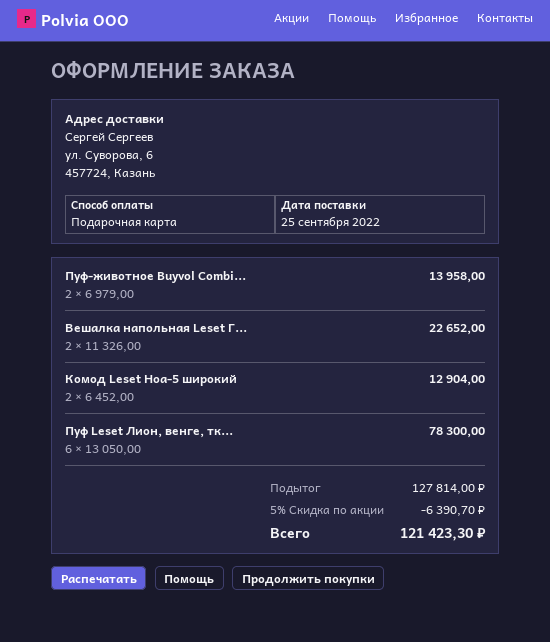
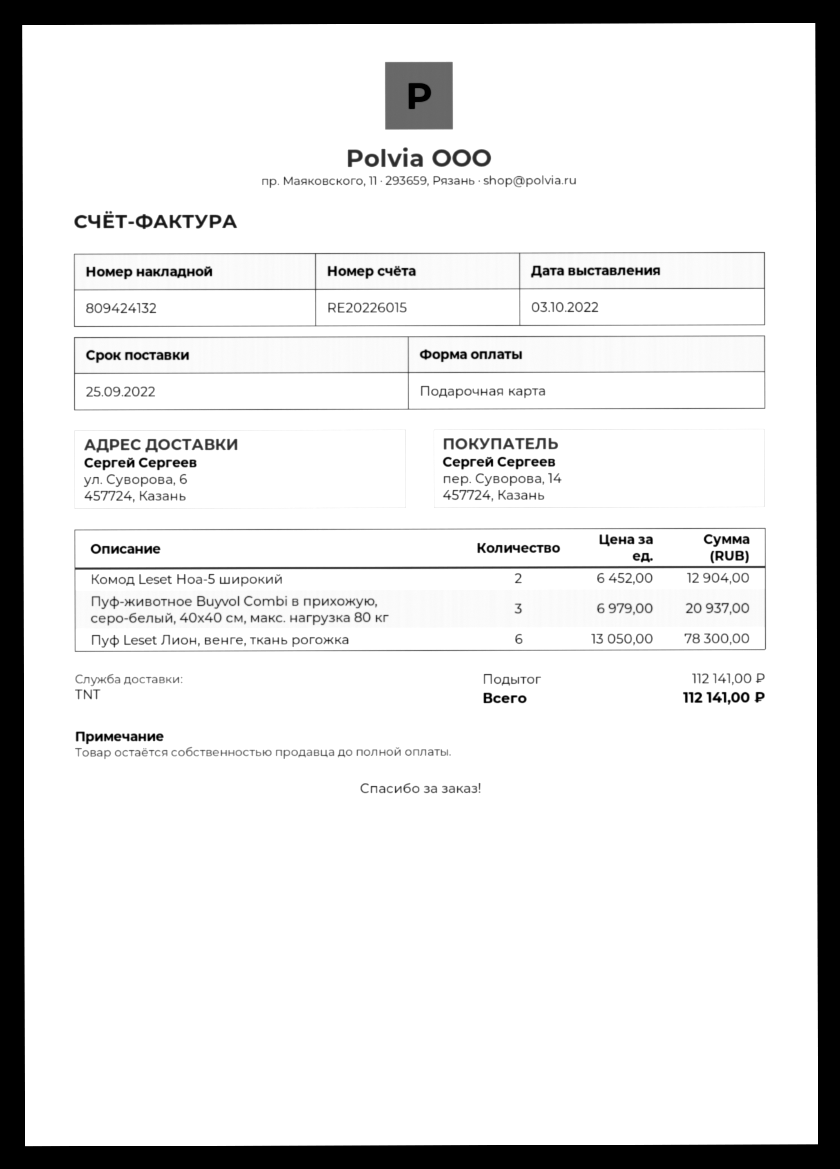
Пуф-животное Buyvol Combi...: 2 x 6979.00 = 13958.00 -> 3 x 6979.00 = 20937.00
Вешалка напольная Leset Г...: 2 x 11326.00 = 22652.00 -> none
subtotal: 127814.00 -> 112141.00
discount: 5% = 6390.70 -> none
total: 121423.30 -> 112141.00

